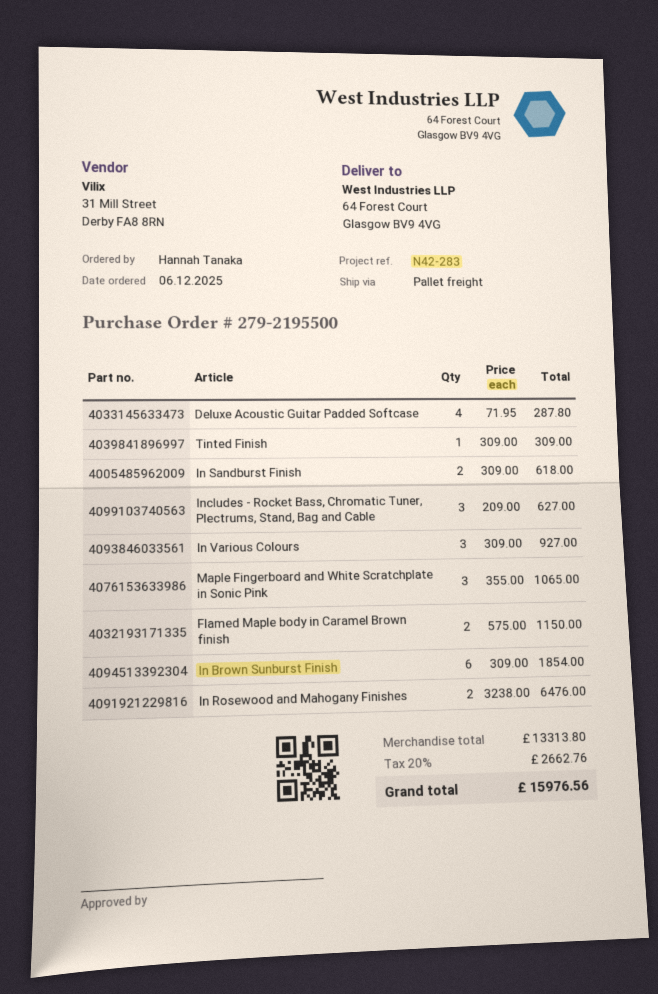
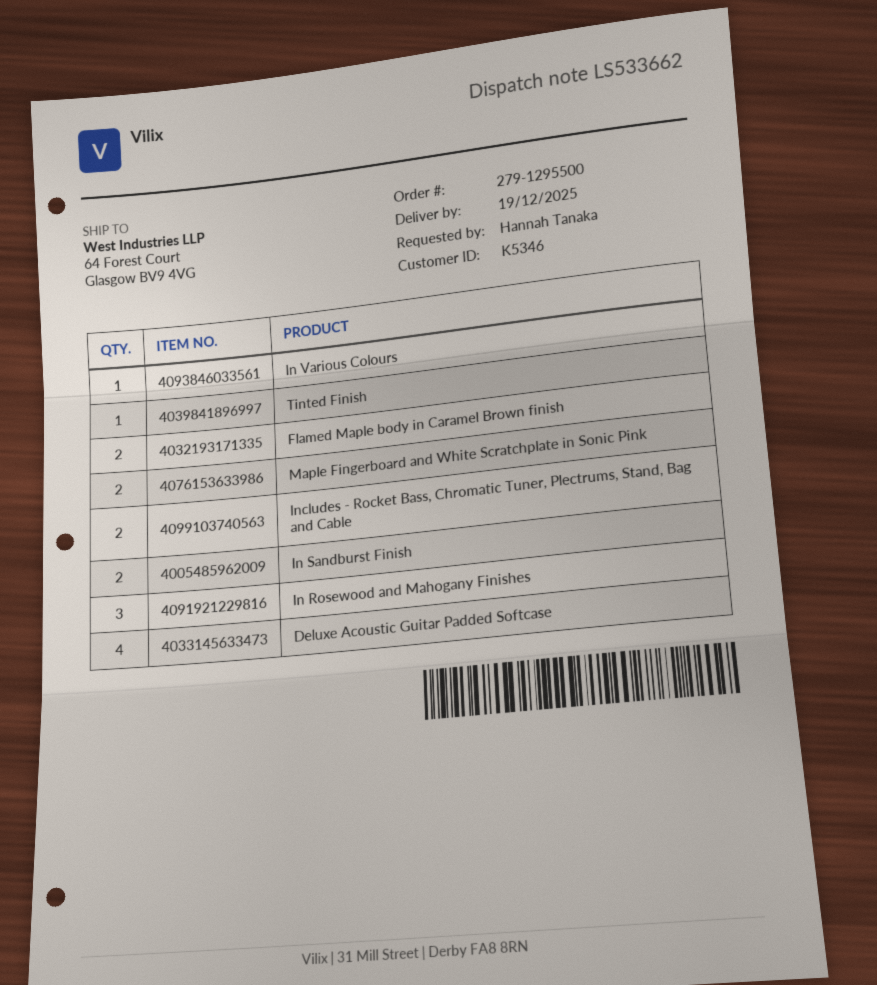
order number: 279-2195500 -> 279-1295500
Includes - Rocket Bass, Chromatic Tuner, Plectrums, Stand, Bag and Cable: 3 -> 2
In Various Colours: 3 -> 1
Maple Fingerboard and White Scratchplate in Sonic Pink: 3 -> 2
In Brown Sunburst Finish: 6 -> none
In Rosewood and Mahogany Finishes: 2 -> 3

